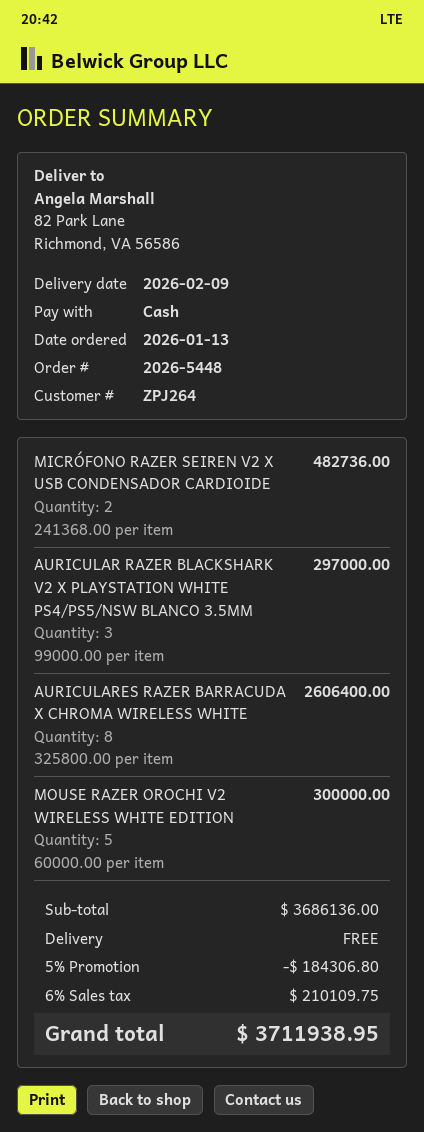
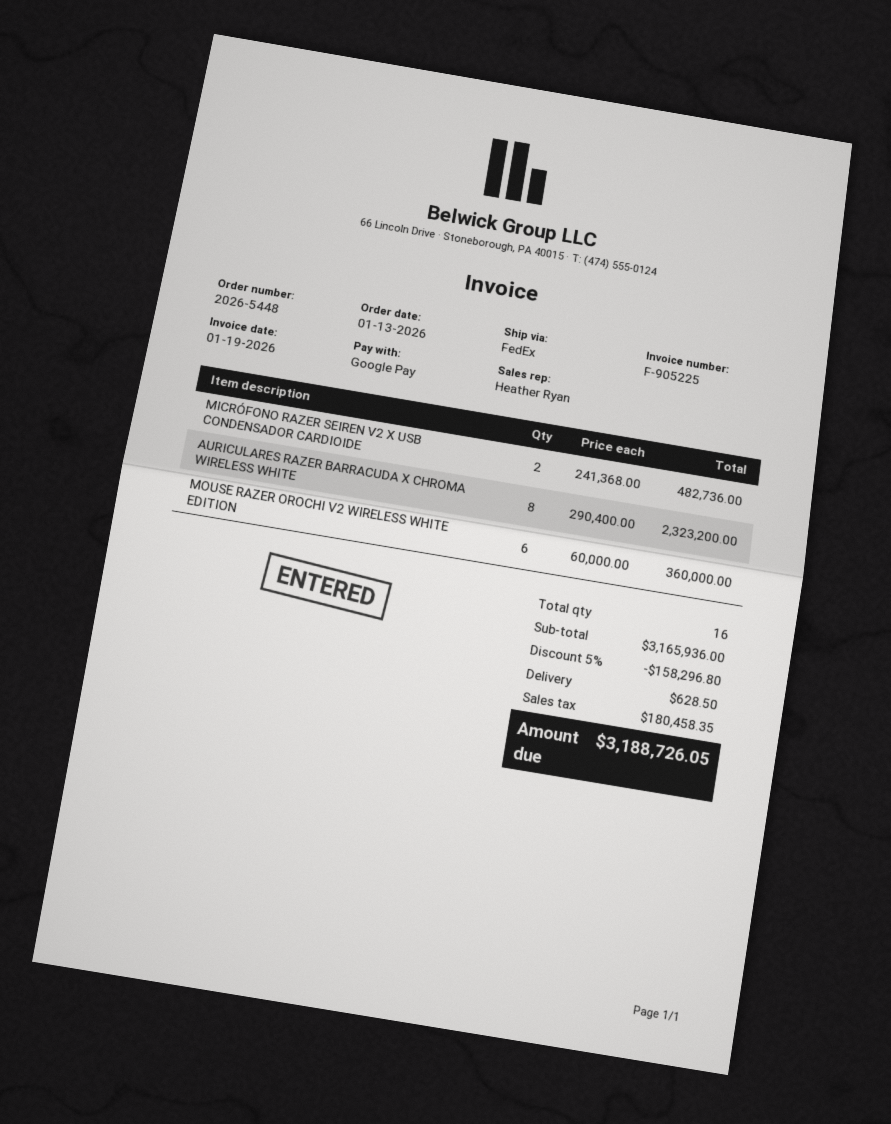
payment method: cash -> Google Pay
AURICULAR RAZER BLACKSHARK V2 X PLAYSTATION WHITE PS4/PS5/NSW BLANCO 3.5MM: 3 x 99000.00 = 297000.00 -> none
AURICULARES RAZER BARRACUDA X CHROMA WIRELESS WHITE: 8 x 325800.00 = 2606400.00 -> 8 x 290400.00 = 2323200.00
MOUSE RAZER OROCHI V2 WIRELESS WHITE EDITION: 5 x 60000.00 = 300000.00 -> 6 x 60000.00 = 360000.00
subtotal: 3686136.00 -> 3165936.00
discount: 5% = 184306.80 -> 5% = 158296.80
shipping: 0.00 -> 628.50
tax: 210109.75 -> 180458.35
total: 3711938.95 -> 3188726.05

